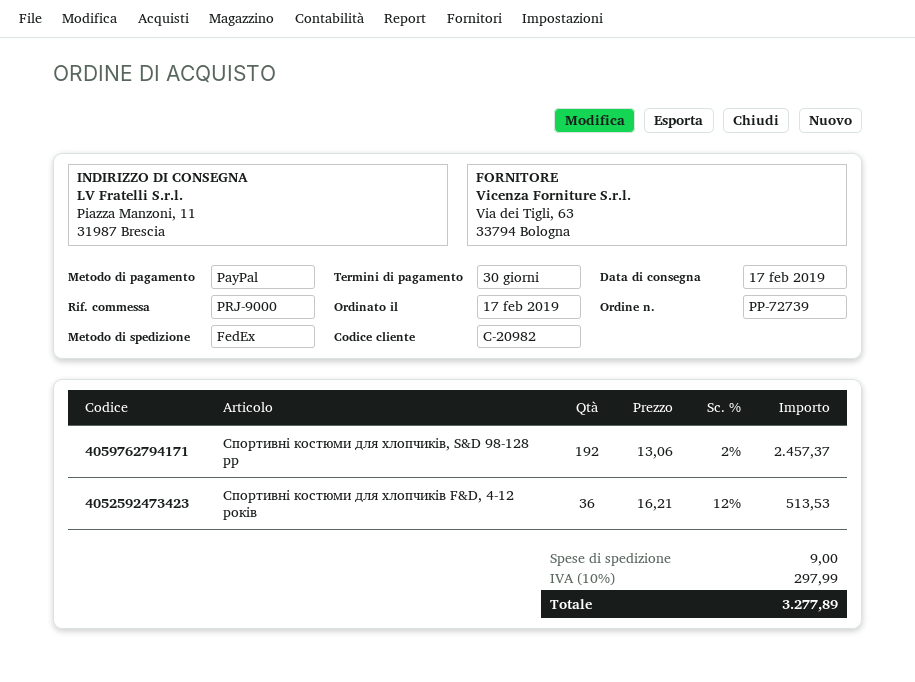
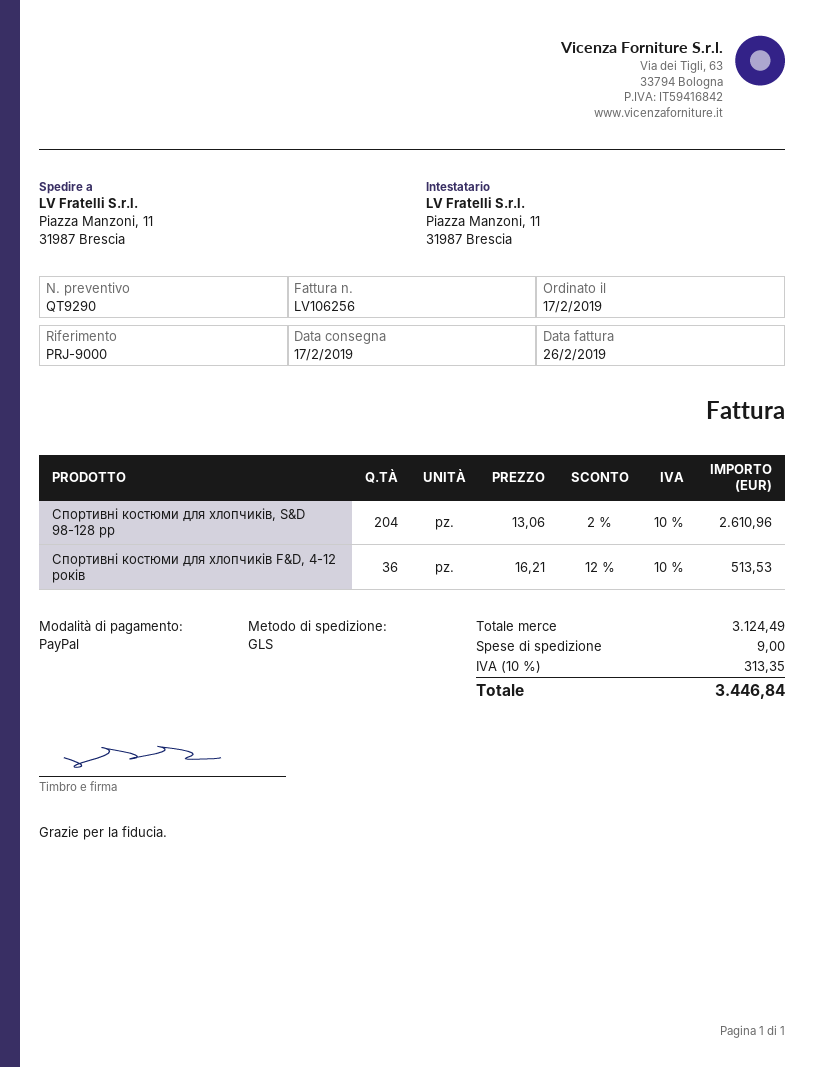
shipping method: FedEx -> GLS
Спортивні костюми для хлопчиків, S&D 98-128 рр: 192 x 13.06 - 2% = 2457.37 -> 204 x 13.06 - 2% = 2610.96
tax: 10% = 297.99 -> 10% = 313.35
total: 3277.89 -> 3446.84

